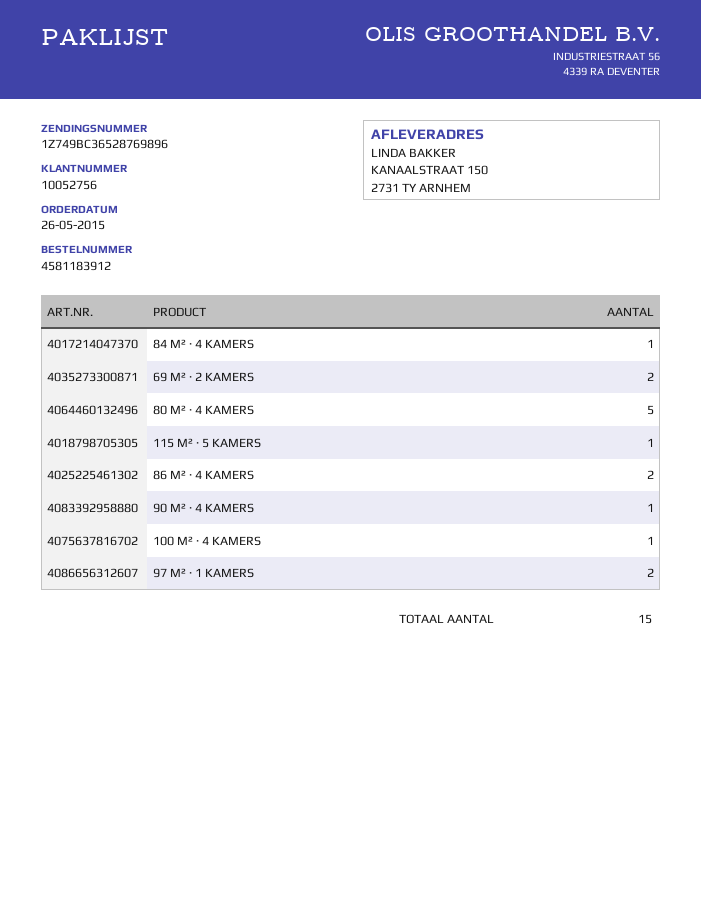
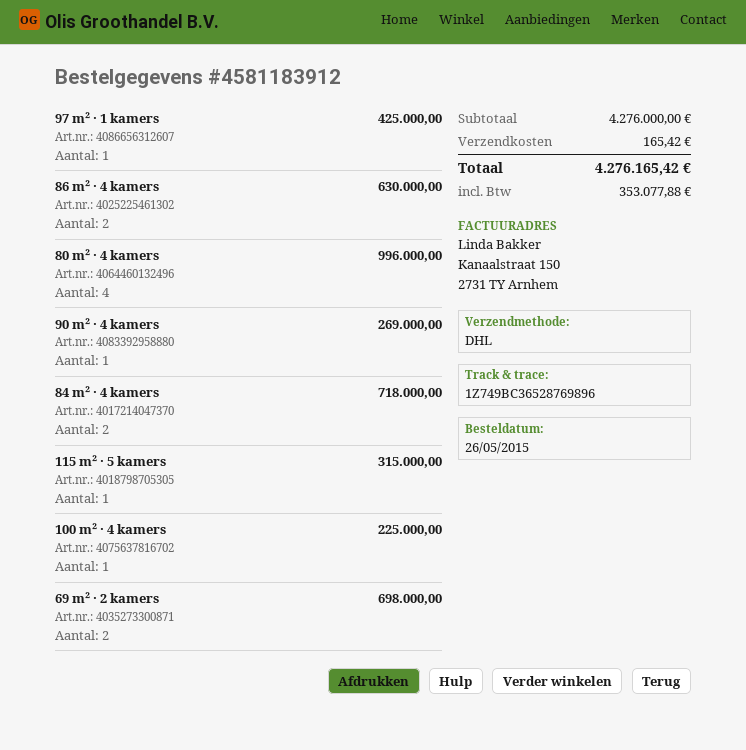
84 M² · 4 KAMERS: 1 -> 2
80 M² · 4 KAMERS: 5 -> 4
97 M² · 1 KAMERS: 2 -> 1

